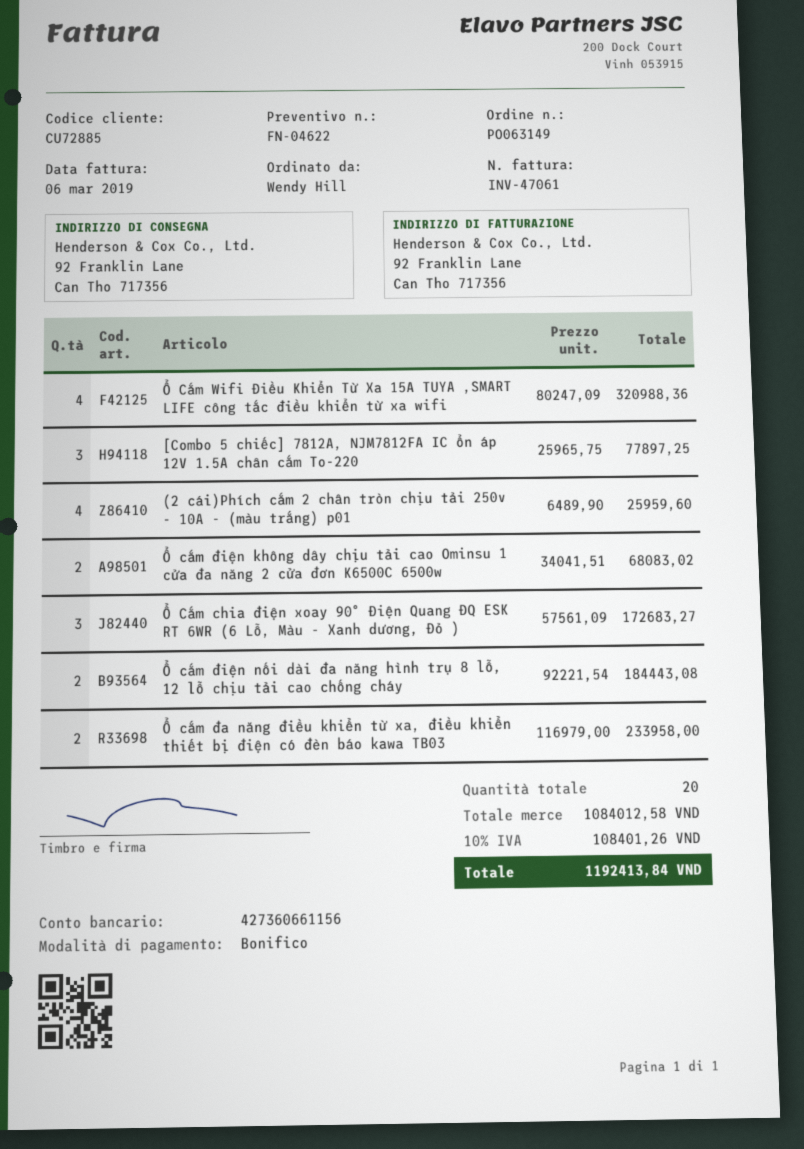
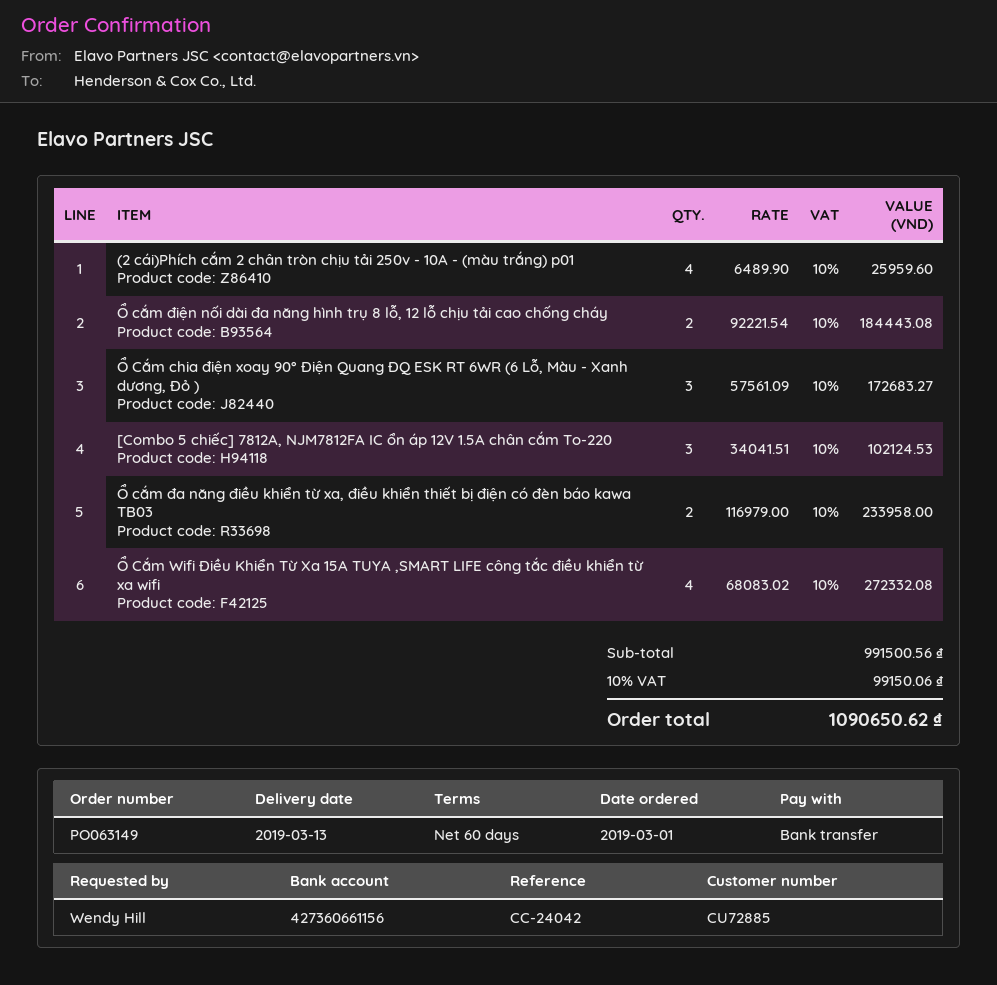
Ổ Cắm Wifi Điều Khiển Từ Xa 15A TUYA ,SMART LIFE công tắc điều khiển từ xa wifi: 4 x 80247.09 = 320988.36 -> 4 x 68083.02 = 272332.08
[Combo 5 chiếc] 7812A, NJM7812FA IC ổn áp 12V 1.5A chân cắm To-220: 3 x 25965.75 = 77897.25 -> 3 x 34041.51 = 102124.53
Ổ cắm điện không dây chịu tải cao Ominsu 1 cửa đa năng 2 cửa đơn K6500C 6500w: 2 x 34041.51 = 68083.02 -> none
subtotal: 1084012.58 -> 991500.56
tax: 10% = 108401.26 -> 10% = 99150.06
total: 1192413.84 -> 1090650.62

